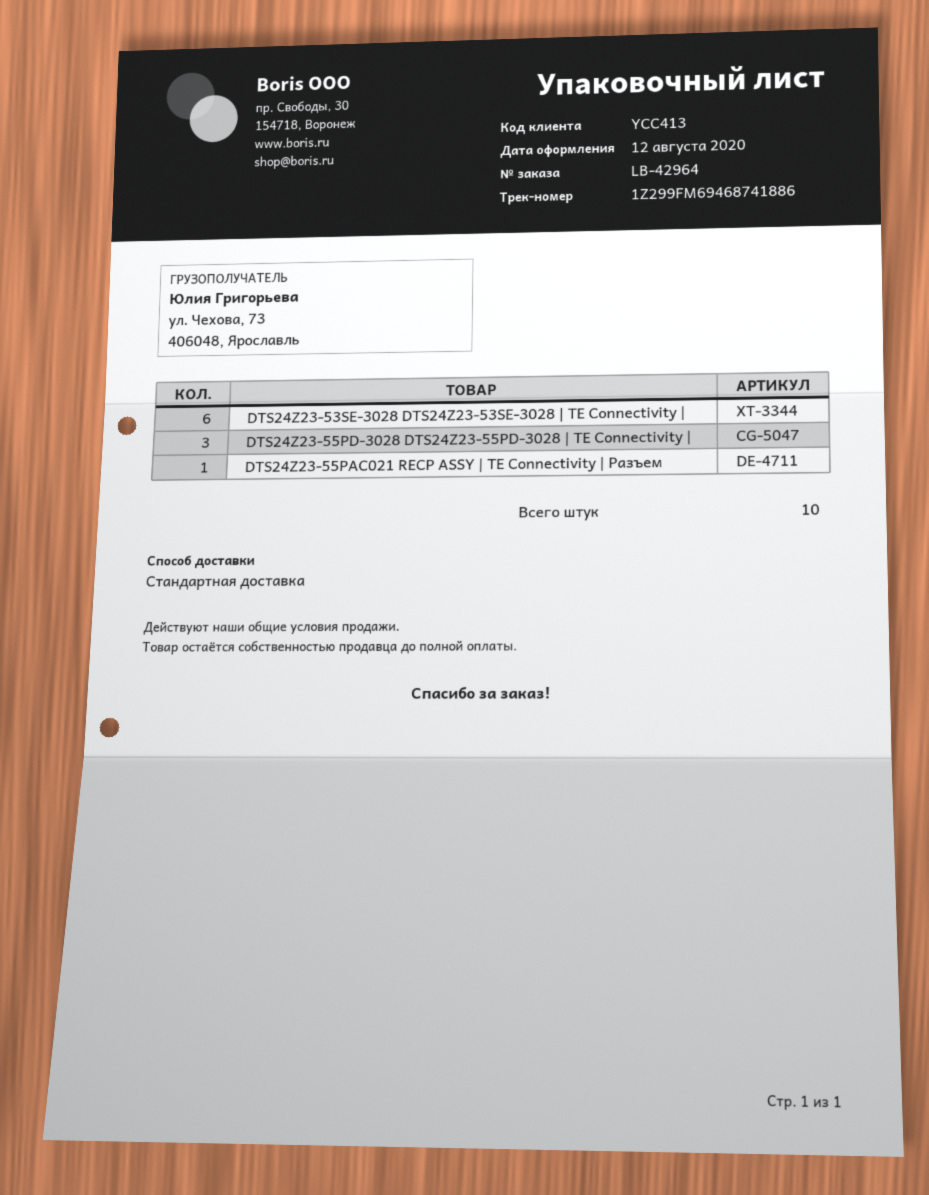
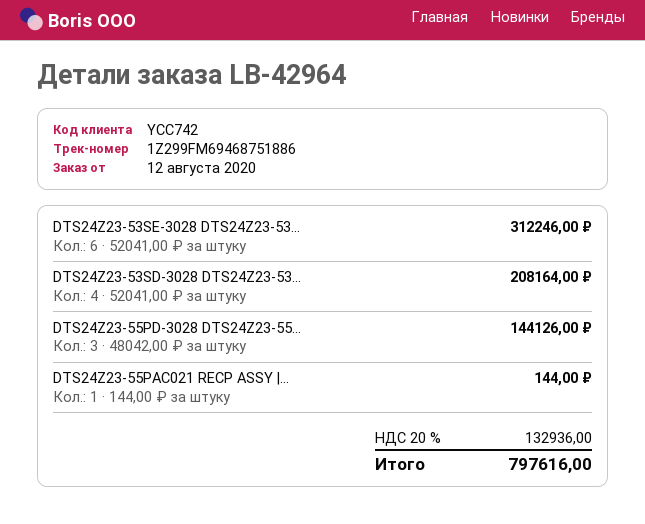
customer number: YCC413 -> YCC742
tracking number: 1Z299FM69468741886 -> 1Z299FM69468751886
DTS24Z23-53SD-3028 DTS24Z23-53...: none -> 4

